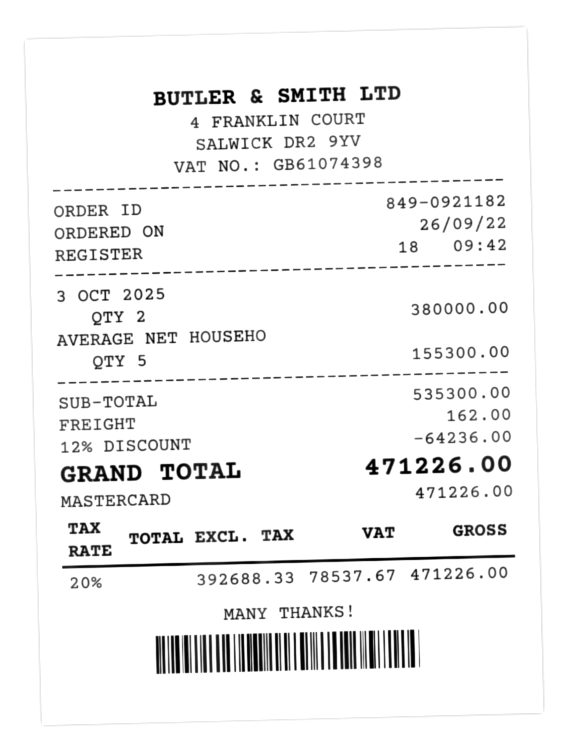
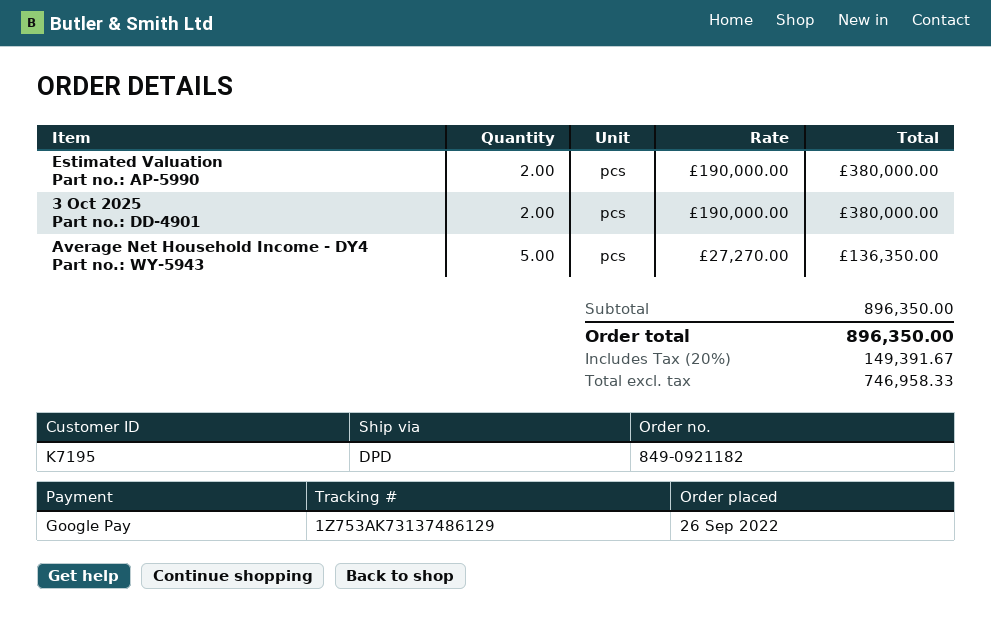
payment method: Mastercard -> Google Pay
AVERAGE NET HOUSEHO: 5 for 155300.00 -> 5 for 136350.00
Estimated Valuation: none -> 2 for 380000.00
subtotal: 535300.00 -> 896350.00
discount: 12% = 64236.00 -> none
shipping: 162.00 -> none
net: 392688.33 -> 746958.33
tax: 20% = 78537.67 -> 20% = 149391.67
total: 471226.00 -> 896350.00

